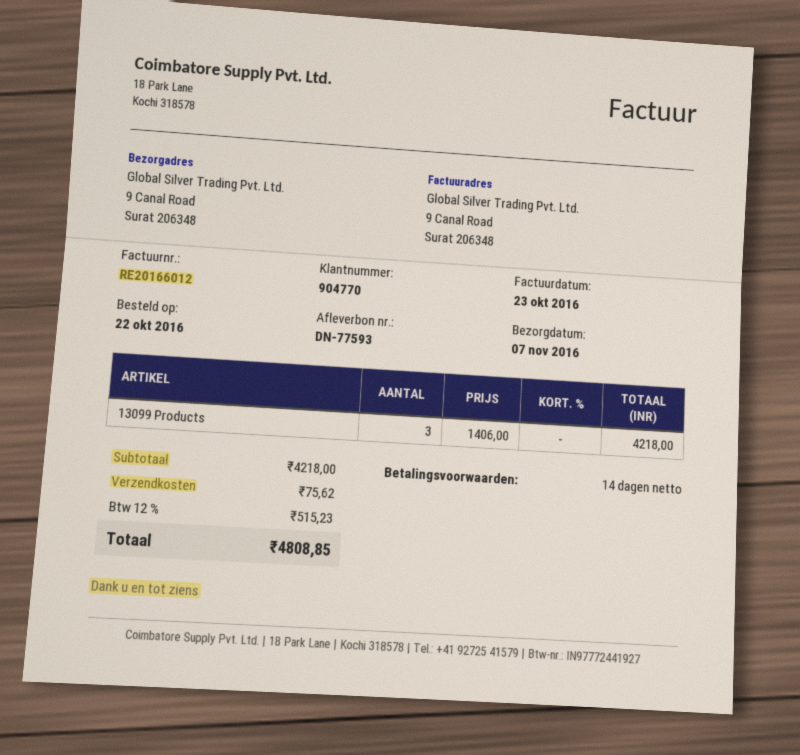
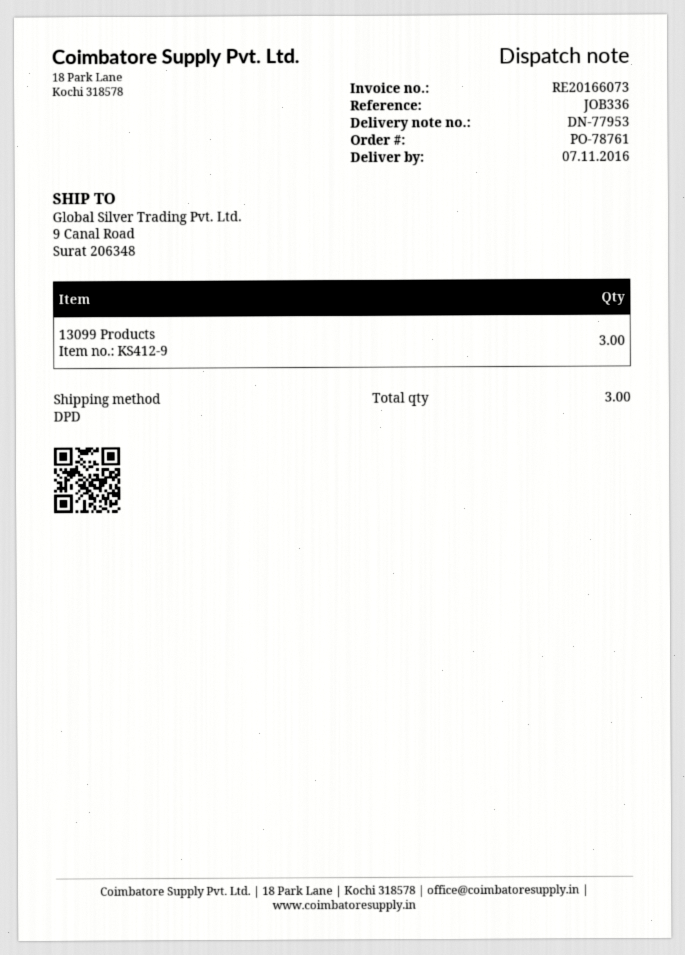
delivery note number: DN-77593 -> DN-77953
invoice number: RE20166012 -> RE20166073

